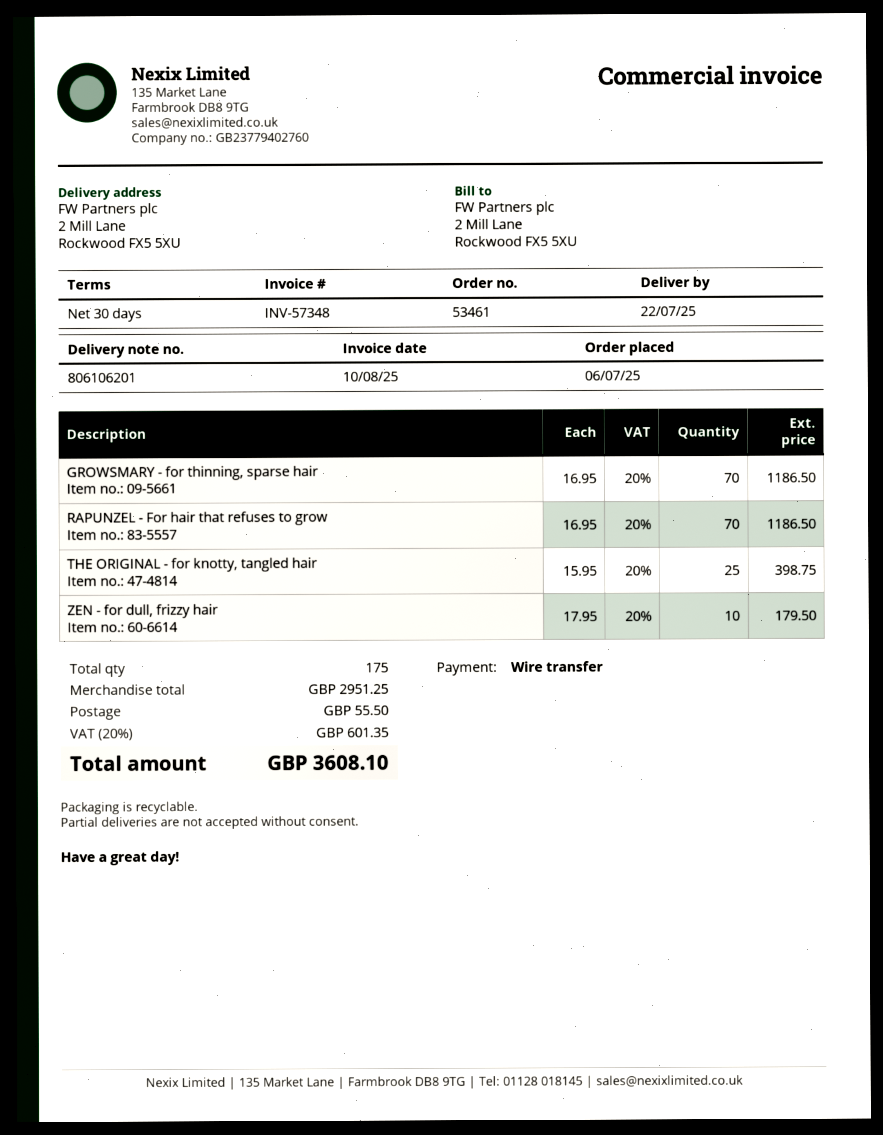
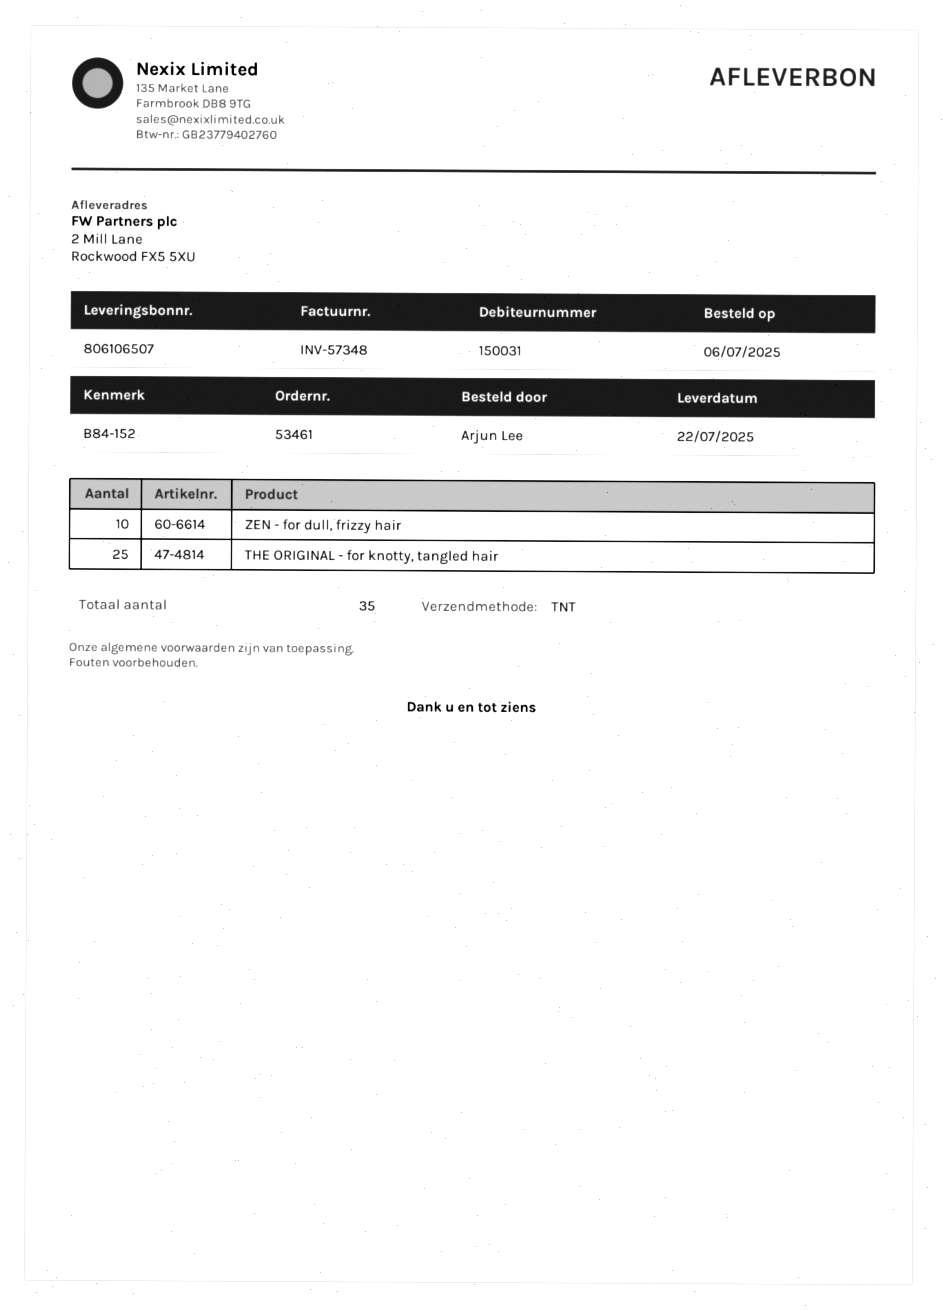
delivery note number: 806106201 -> 806106507
GROWSMARY - for thinning, sparse hair: 70 -> none
RAPUNZEL - For hair that refuses to grow: 70 -> none
total quantity: 175 -> 35

